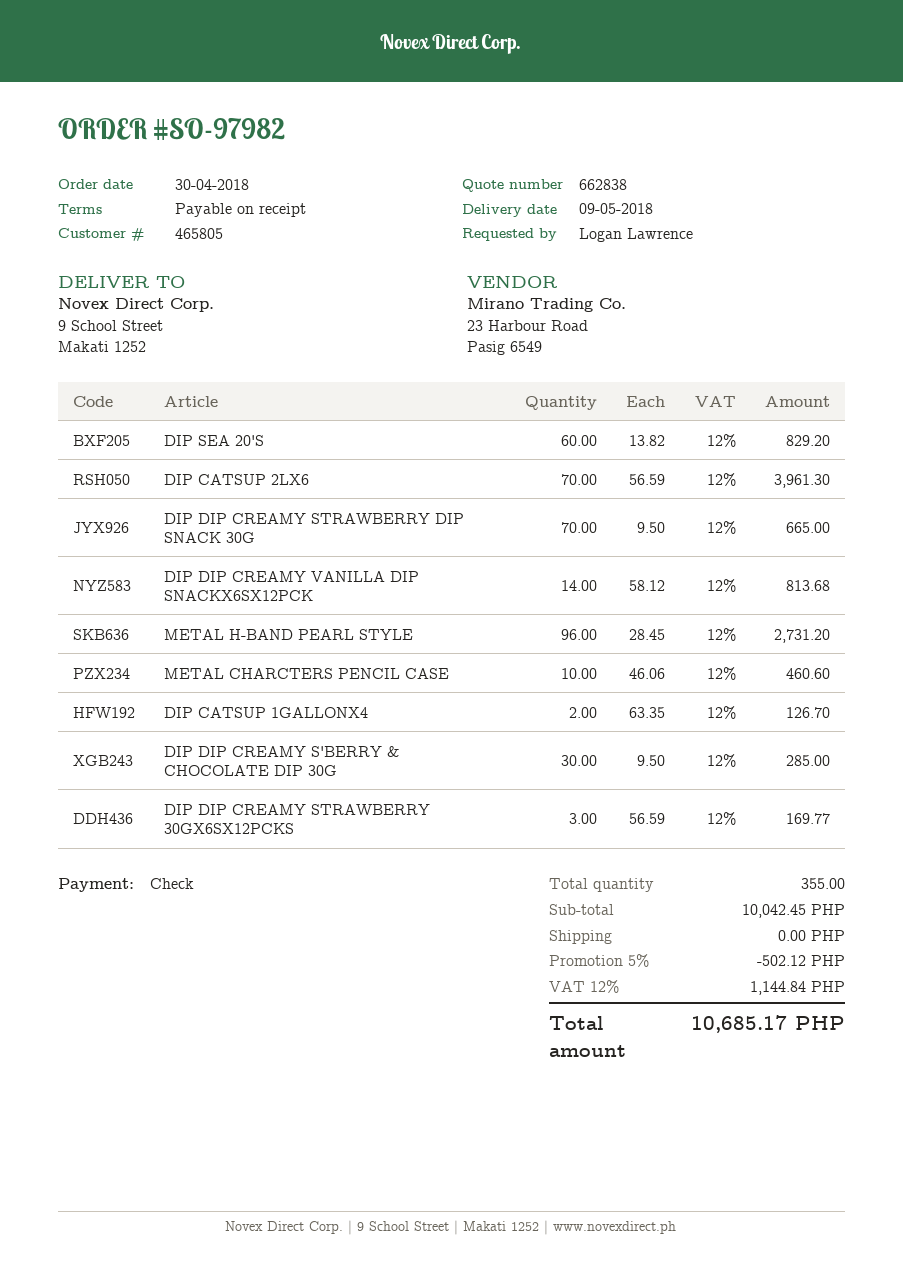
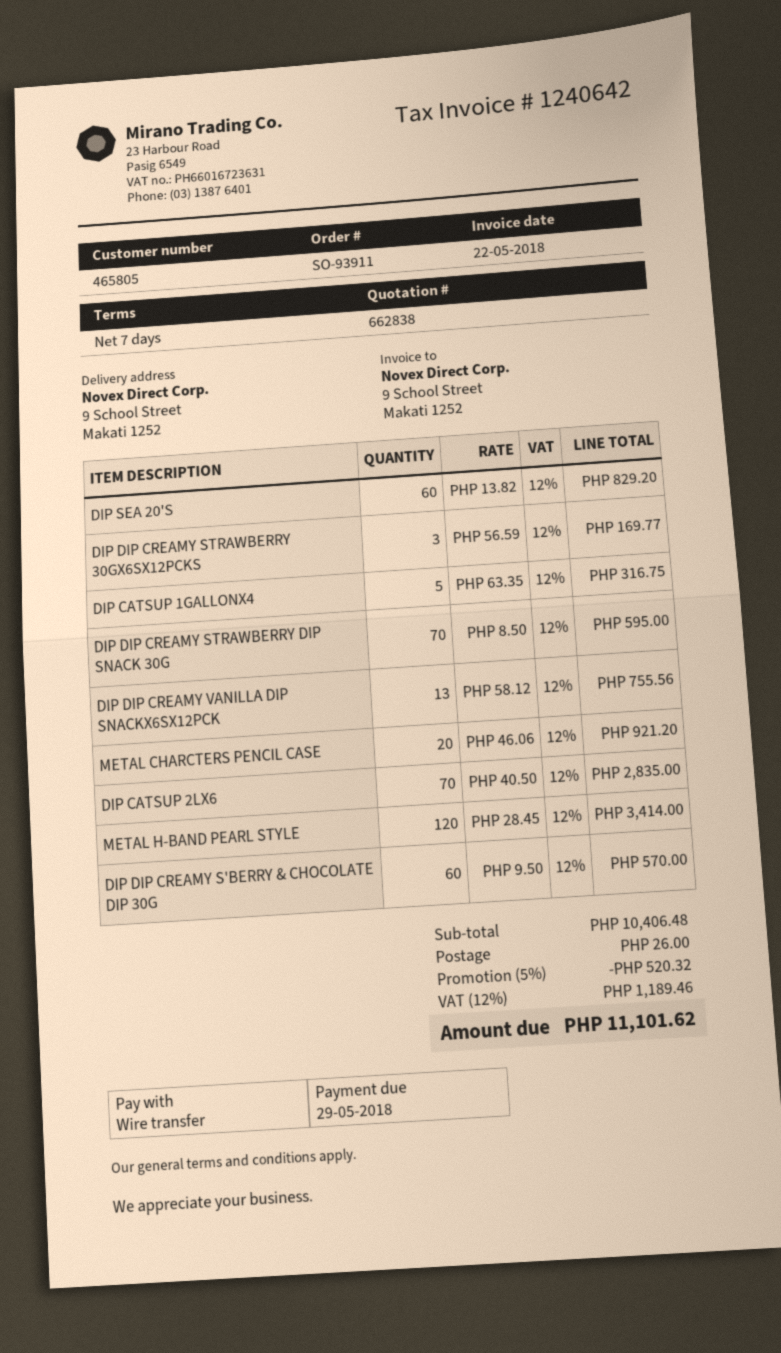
order number: SO-97982 -> SO-93911
payment terms: on receipt -> 7 days
payment method: cheque -> bank transfer
DIP CATSUP 2LX6: 70 x 56.59 = 3961.30 -> 70 x 40.50 = 2835.00
DIP DIP CREAMY STRAWBERRY DIP SNACK 30G: 70 x 9.50 = 665.00 -> 70 x 8.50 = 595.00
DIP DIP CREAMY VANILLA DIP SNACKX6SX12PCK: 14 x 58.12 = 813.68 -> 13 x 58.12 = 755.56
METAL H-BAND PEARL STYLE: 96 x 28.45 = 2731.20 -> 120 x 28.45 = 3414.00
METAL CHARCTERS PENCIL CASE: 10 x 46.06 = 460.60 -> 20 x 46.06 = 921.20
DIP CATSUP 1GALLONX4: 2 x 63.35 = 126.70 -> 5 x 63.35 = 316.75
DIP DIP CREAMY S'BERRY & CHOCOLATE DIP 30G: 30 x 9.50 = 285.00 -> 60 x 9.50 = 570.00
subtotal: 10042.45 -> 10406.48
discount: 5% = 502.12 -> 5% = 520.32
shipping: 0.00 -> 26.00
tax: 12% = 1144.84 -> 12% = 1189.46
total: 10685.17 -> 11101.62

